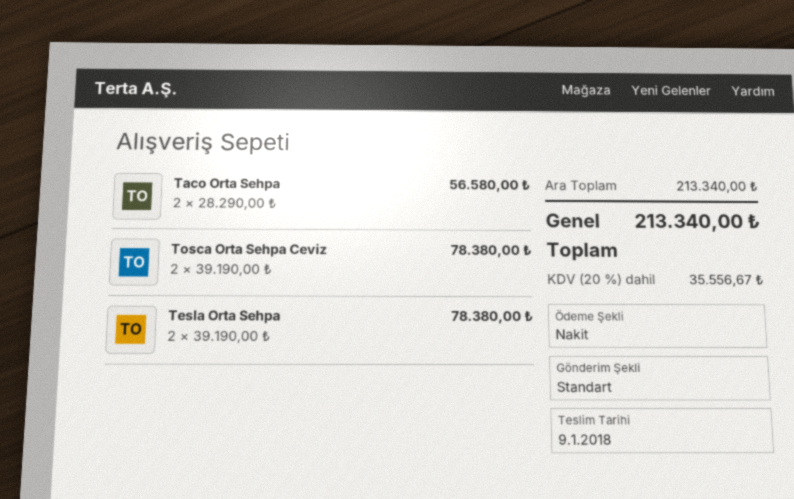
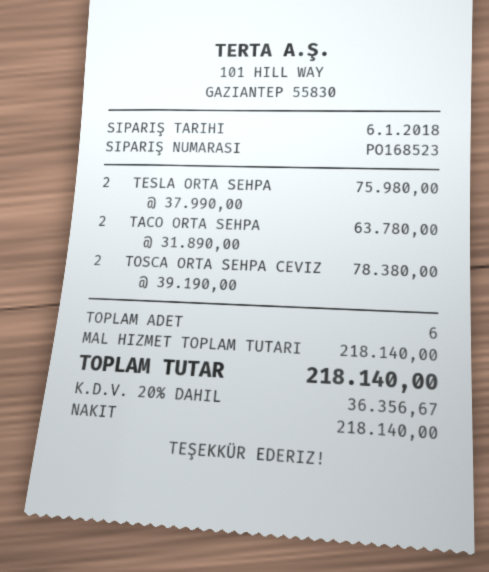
Taco Orta Sehpa: 2 x 28290.00 = 56580.00 -> 2 x 31890.00 = 63780.00
Tesla Orta Sehpa: 2 x 39190.00 = 78380.00 -> 2 x 37990.00 = 75980.00
subtotal: 213340.00 -> 218140.00
tax: 20% = 35556.67 -> 20% = 36356.67
total: 213340.00 -> 218140.00

